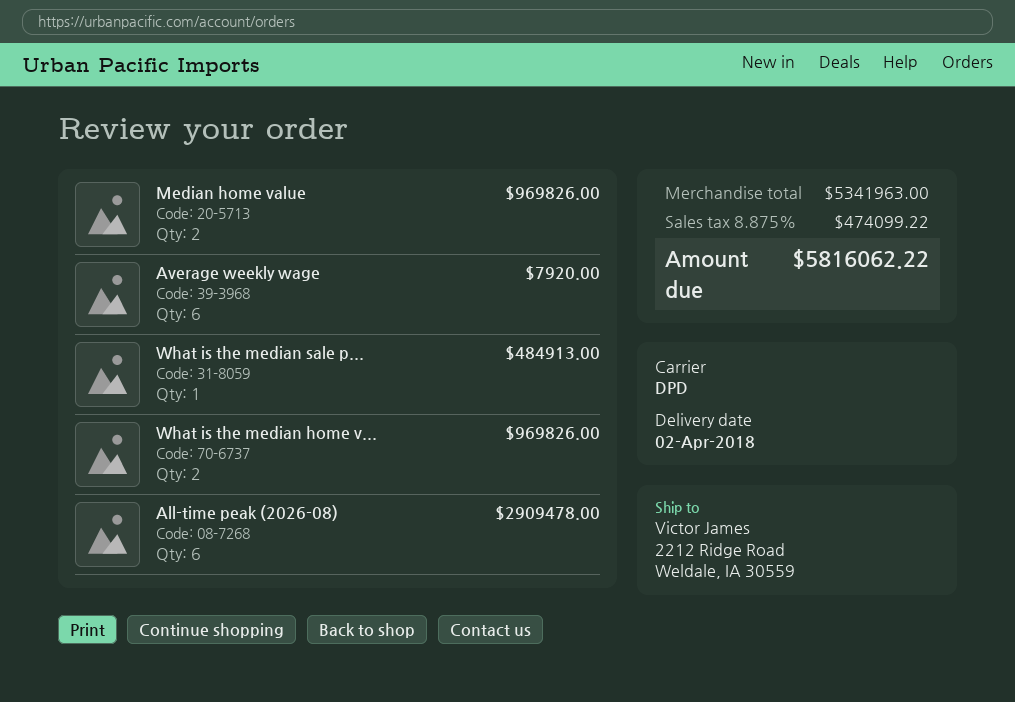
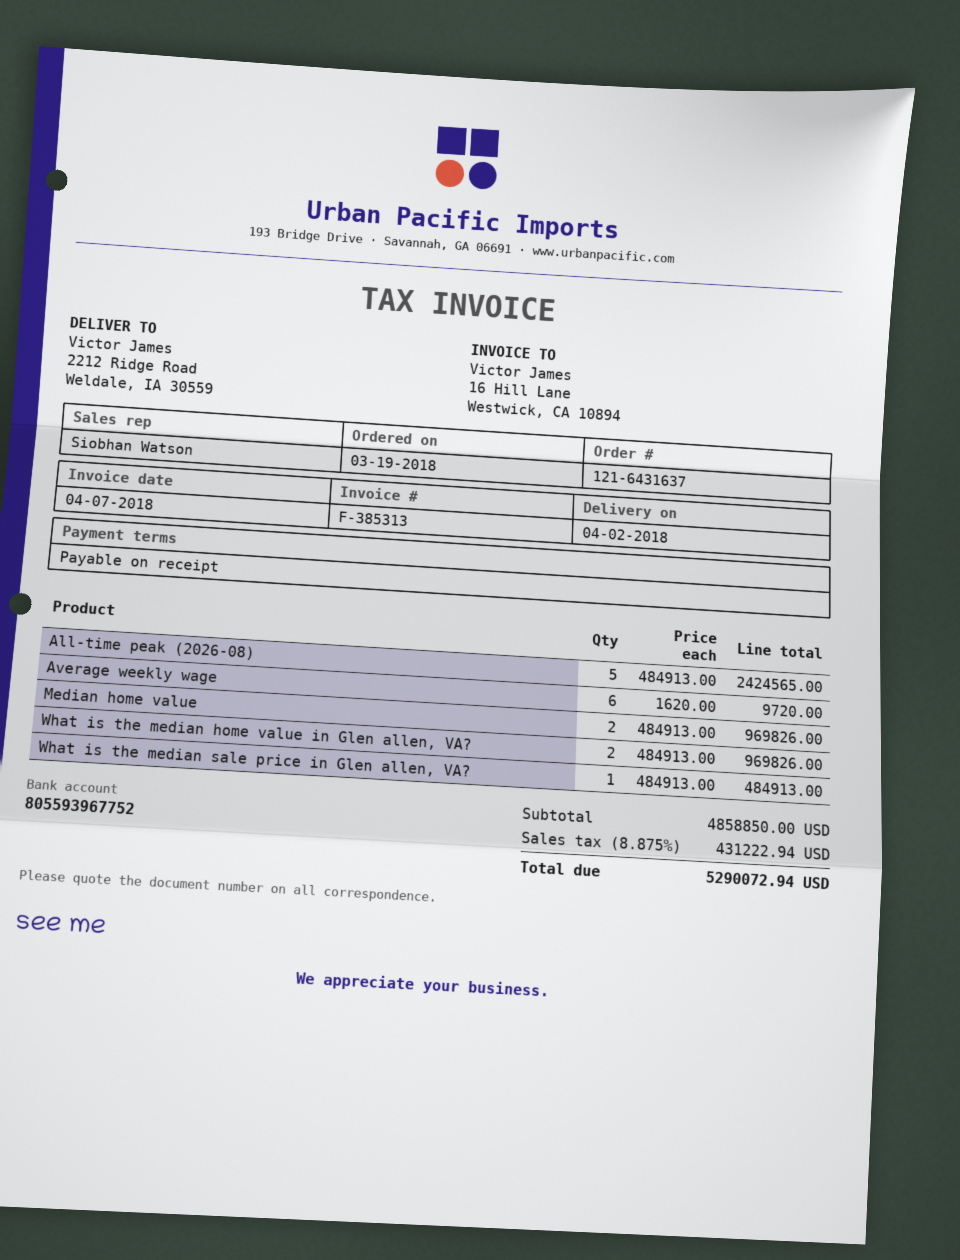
Average weekly wage: 6 for 7920.00 -> 6 for 9720.00
All-time peak (2026-08): 6 for 2909478.00 -> 5 for 2424565.00
subtotal: 5341963.00 -> 4858850.00
tax: 8.875% = 474099.22 -> 8.875% = 431222.94
total: 5816062.22 -> 5290072.94

